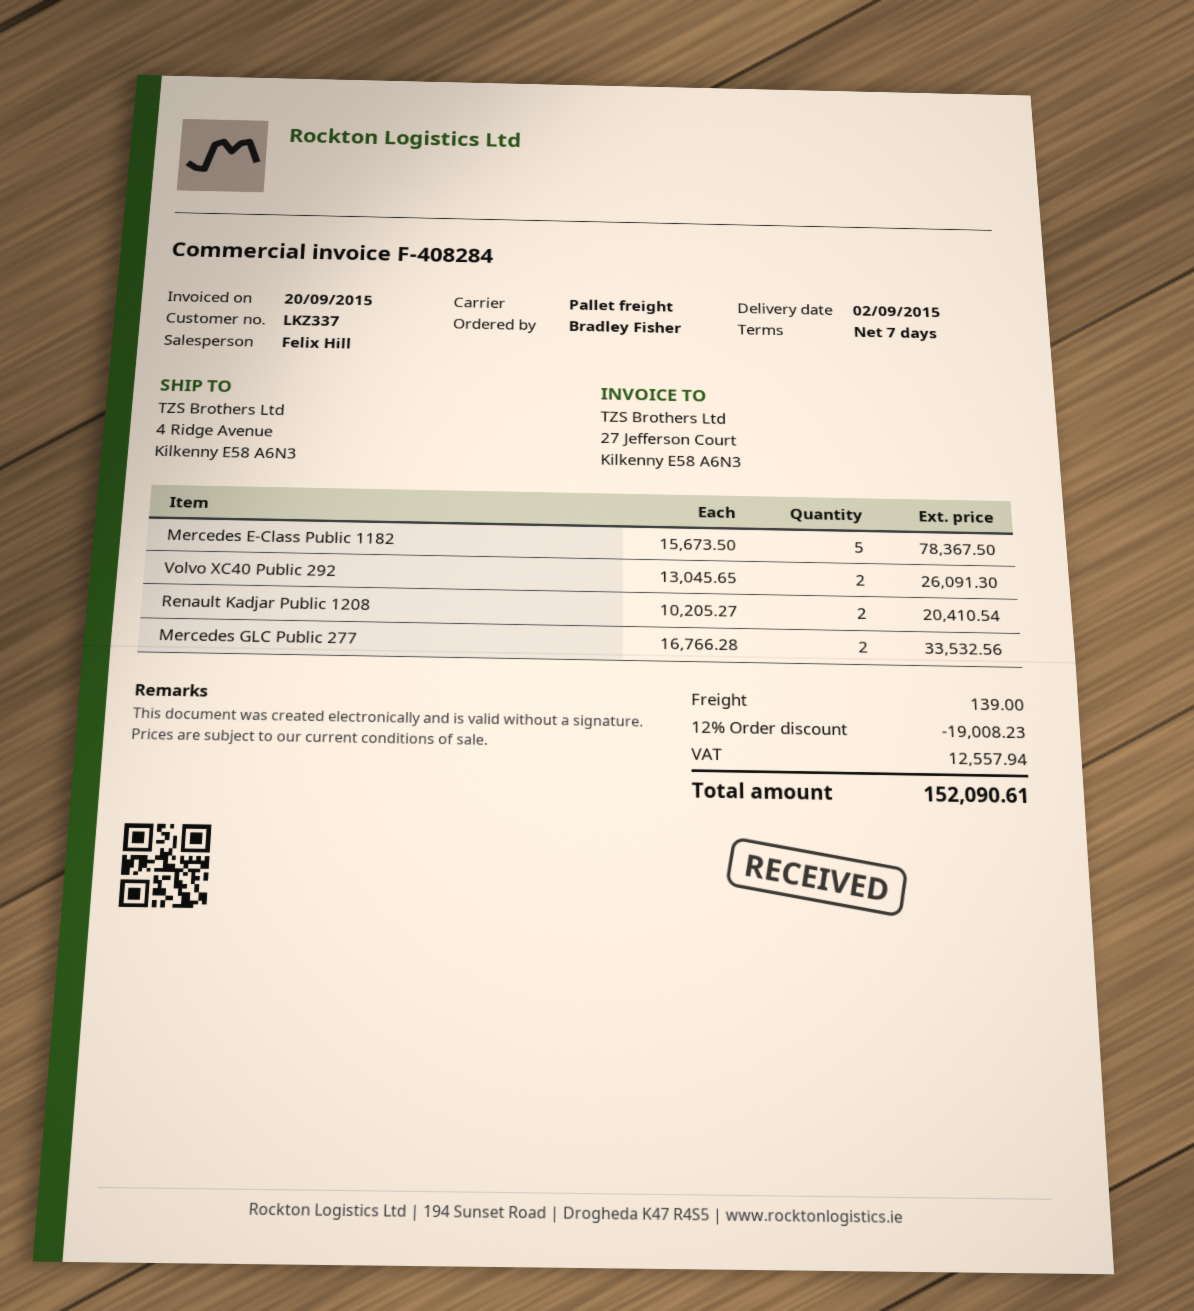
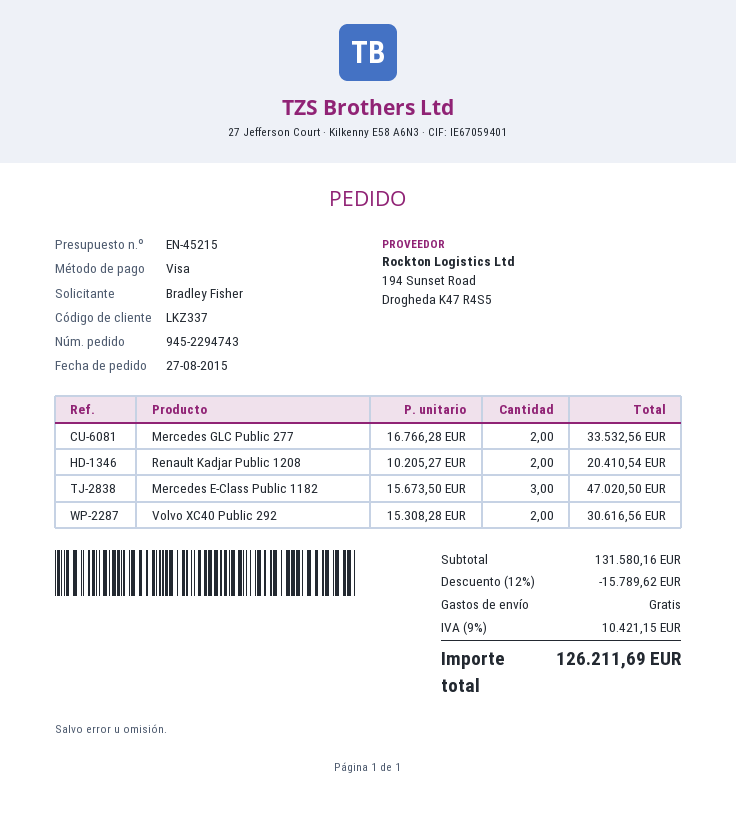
Mercedes E-Class Public 1182: 5 x 15673.50 = 78367.50 -> 3 x 15673.50 = 47020.50
Volvo XC40 Public 292: 2 x 13045.65 = 26091.30 -> 2 x 15308.28 = 30616.56
discount: 12% = 19008.23 -> 12% = 15789.62
shipping: 139.00 -> 0.00
tax: 12557.94 -> 10421.15
total: 152090.61 -> 126211.69

